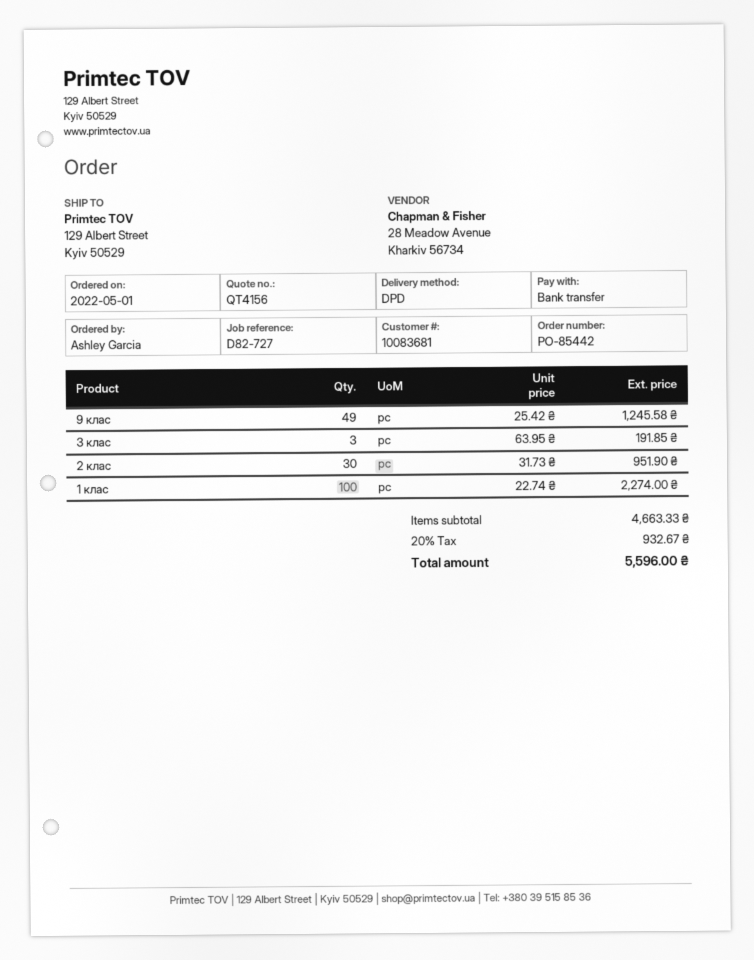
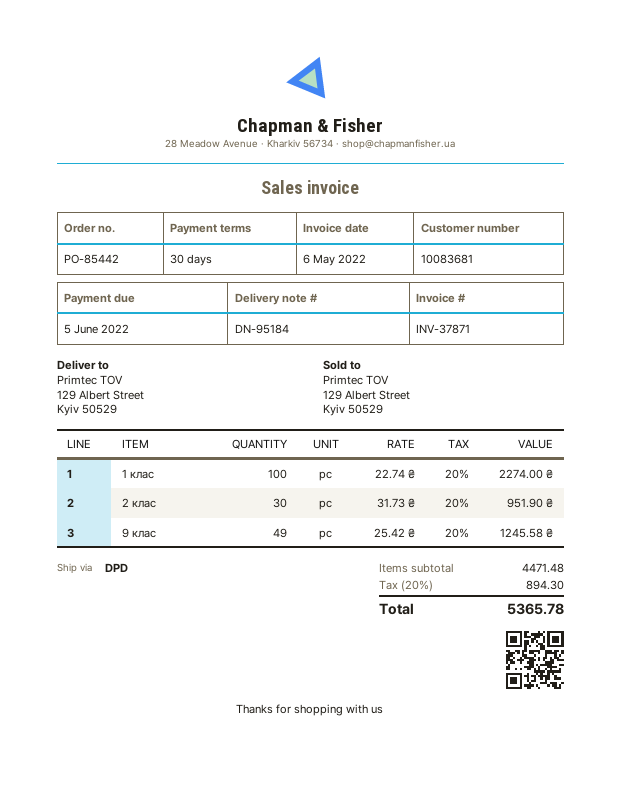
3 клас: 3 x 63.95 = 191.85 -> none
subtotal: 4663.33 -> 4471.48
tax: 20% = 932.67 -> 20% = 894.30
total: 5596.00 -> 5365.78

